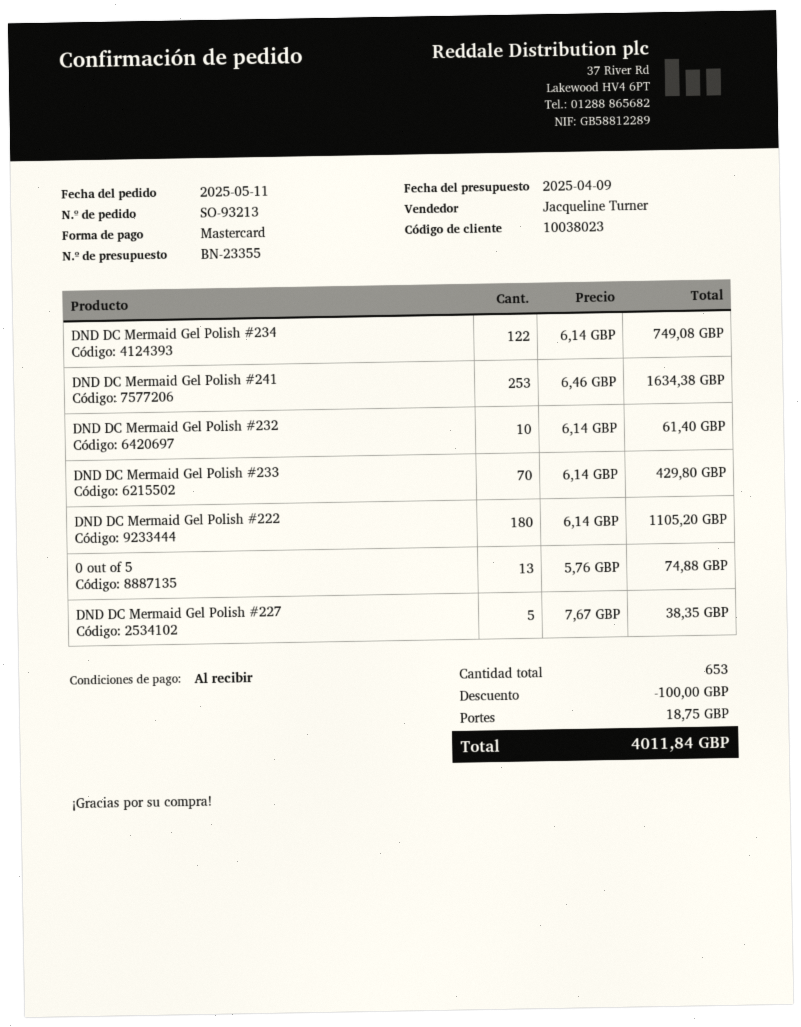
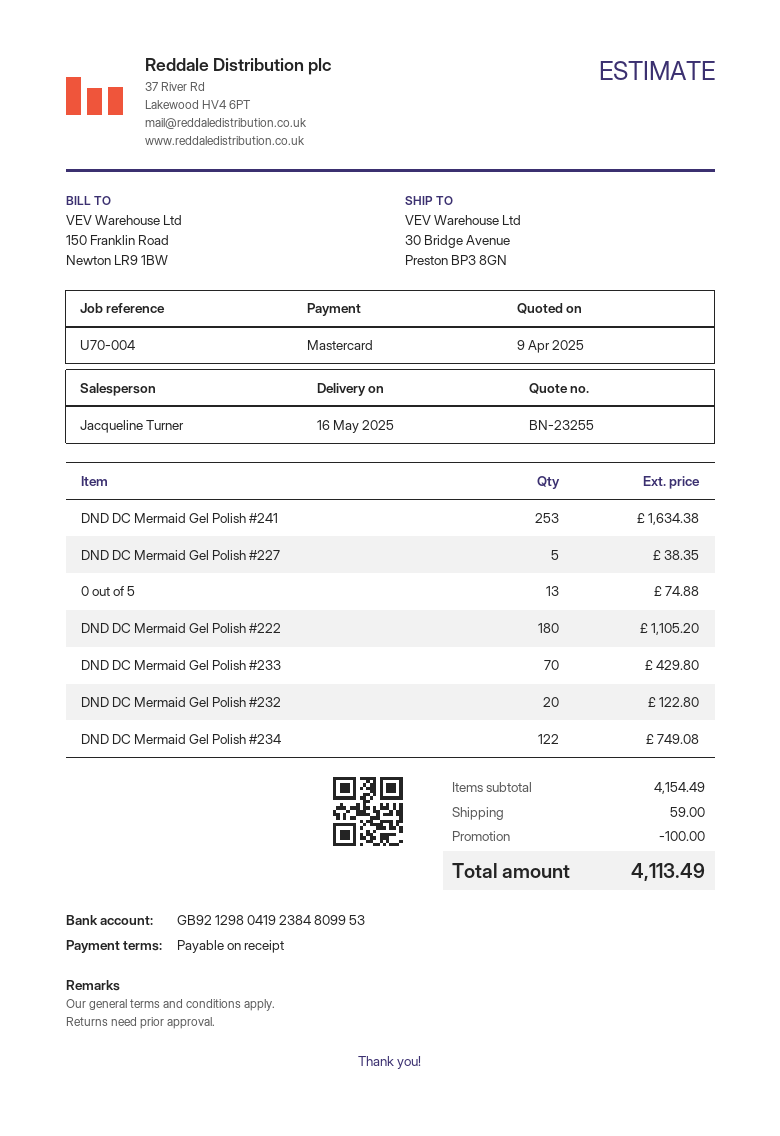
quote number: BN-23355 -> BN-23255
DND DC Mermaid Gel Polish #232: 10 for 61.40 -> 20 for 122.80
shipping: 18.75 -> 59.00
total: 4011.84 -> 4113.49

